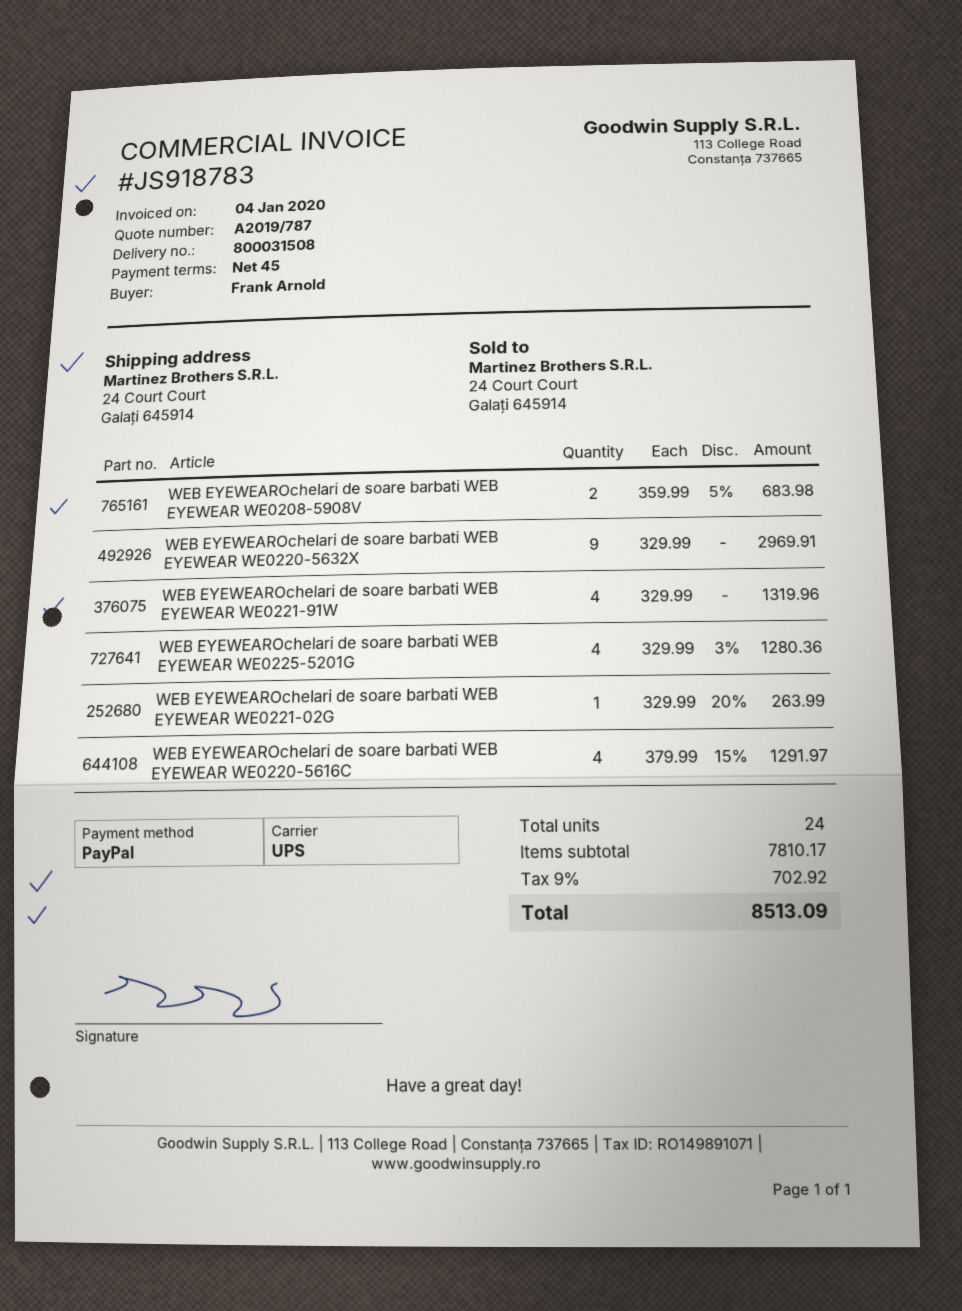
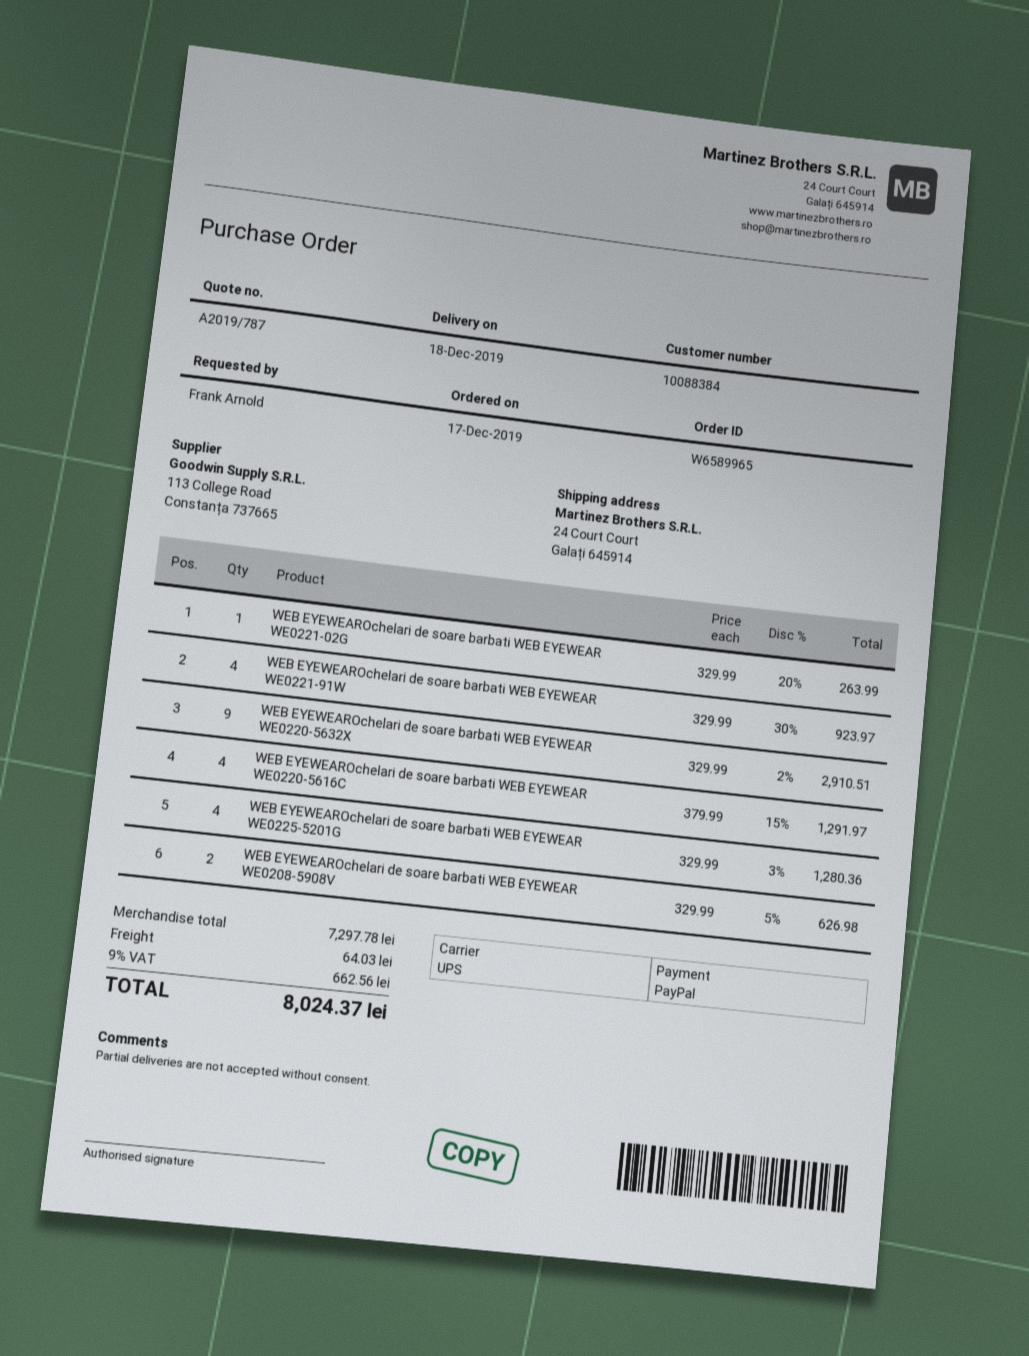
WEB EYEWEAROchelari de soare barbati WEB EYEWEAR WE0208-5908V: 2 x 359.99 - 5% = 683.98 -> 2 x 329.99 - 5% = 626.98
WEB EYEWEAROchelari de soare barbati WEB EYEWEAR WE0220-5632X: 9 x 329.99 = 2969.91 -> 9 x 329.99 - 2% = 2910.51
WEB EYEWEAROchelari de soare barbati WEB EYEWEAR WE0221-91W: 4 x 329.99 = 1319.96 -> 4 x 329.99 - 30% = 923.97
subtotal: 7810.17 -> 7297.78
shipping: none -> 64.03
tax: 9% = 702.92 -> 9% = 662.56
total: 8513.09 -> 8024.37

